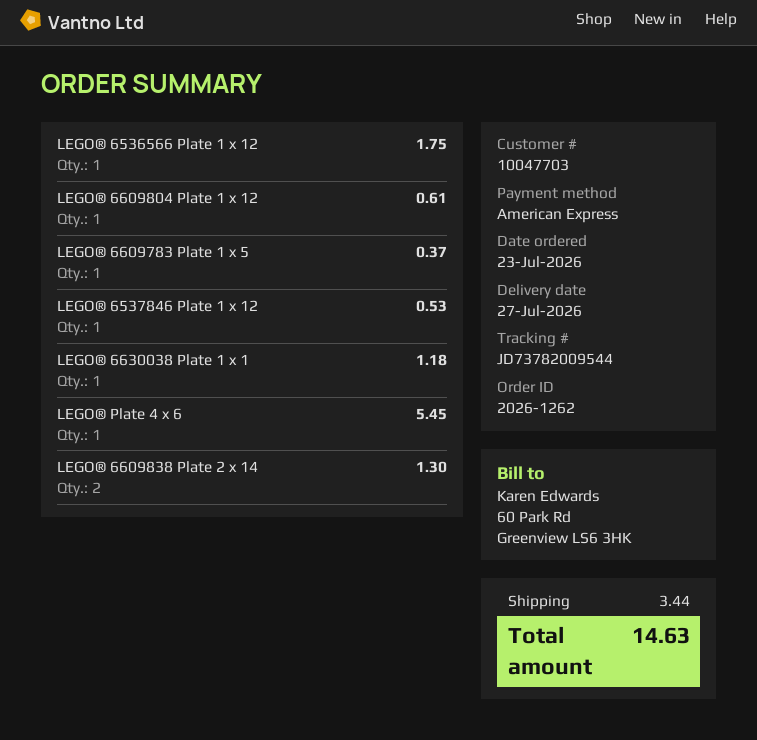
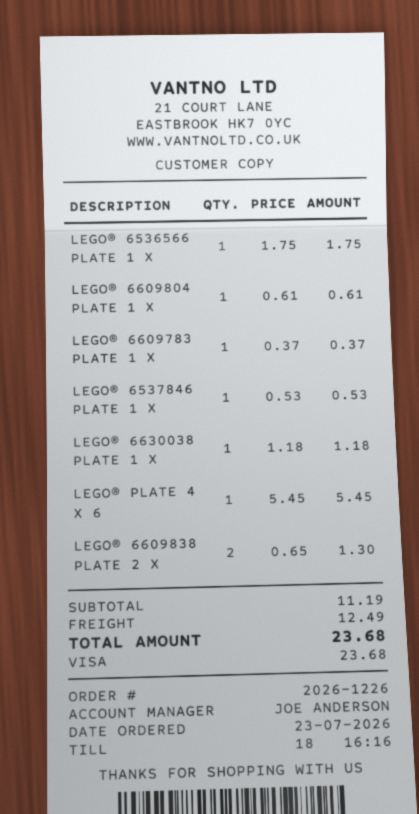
order number: 2026-1262 -> 2026-1226
payment method: American Express -> Visa
shipping: 3.44 -> 12.49
total: 14.63 -> 23.68

